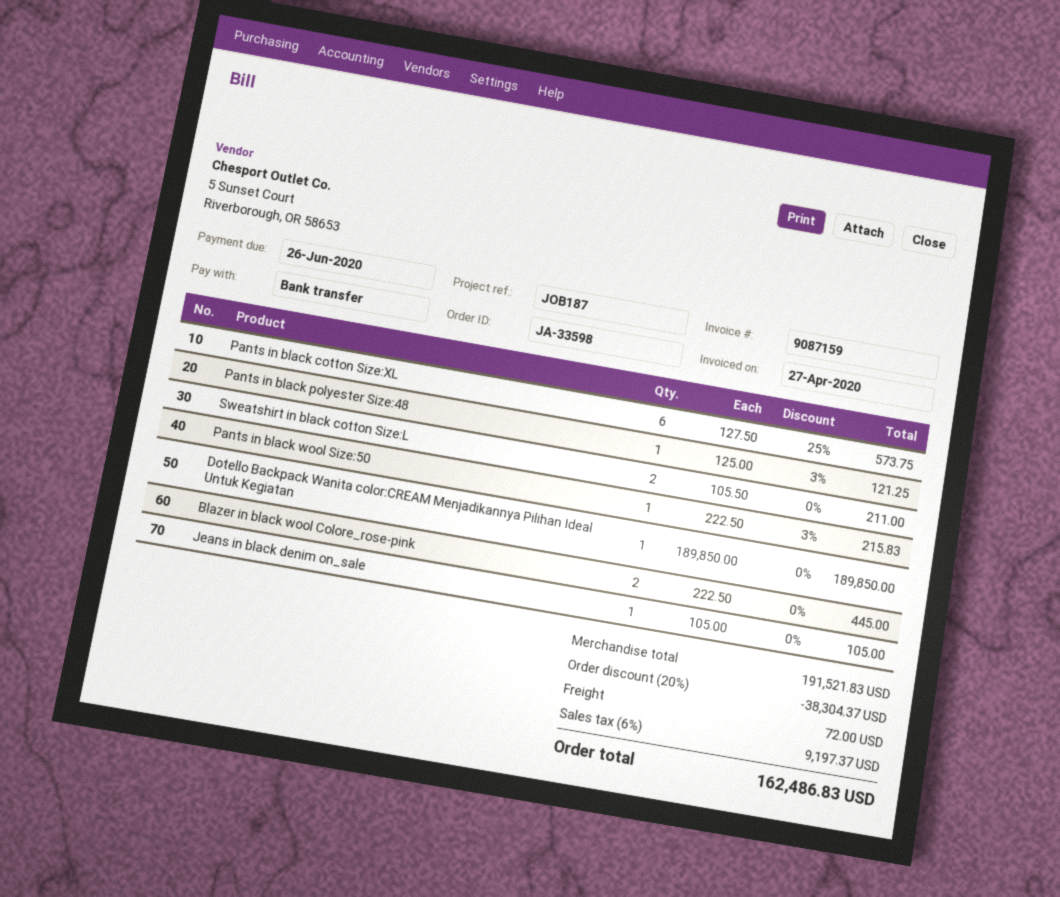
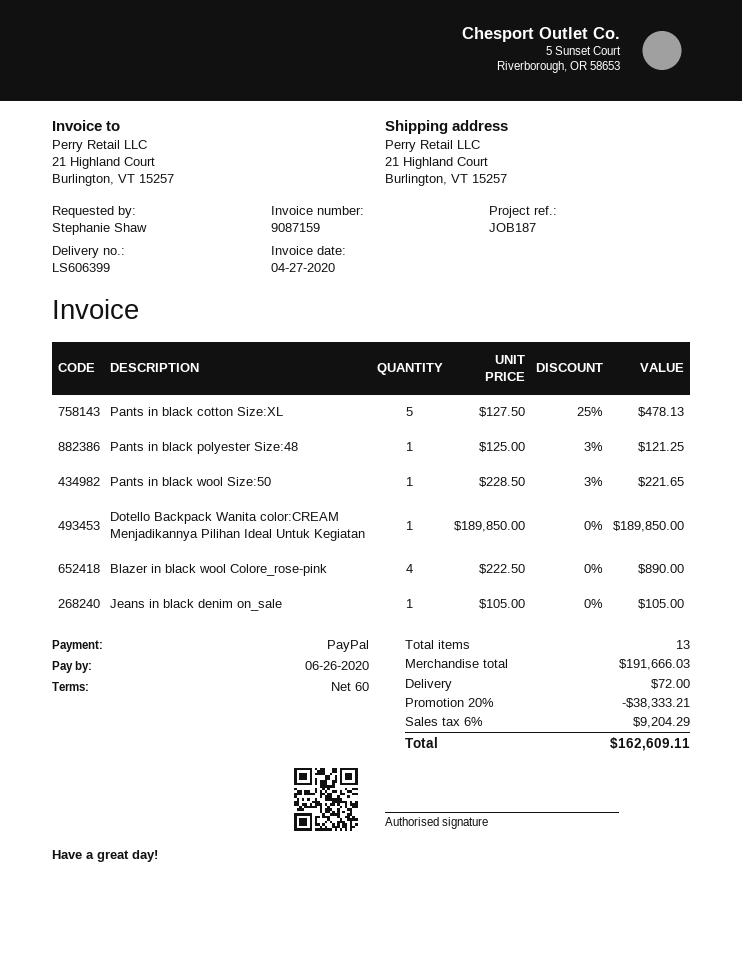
payment method: bank transfer -> PayPal
Pants in black cotton Size:XL: 6 x 127.50 - 25% = 573.75 -> 5 x 127.50 - 25% = 478.13
Sweatshirt in black cotton Size:L: 2 x 105.50 = 211.00 -> none
Pants in black wool Size:50: 1 x 222.50 - 3% = 215.83 -> 1 x 228.50 - 3% = 221.65
Blazer in black wool Colore_rose-pink: 2 x 222.50 = 445.00 -> 4 x 222.50 = 890.00
subtotal: 191521.83 -> 191666.03
discount: 20% = 38304.37 -> 20% = 38333.21
tax: 6% = 9197.37 -> 6% = 9204.29
total: 162486.83 -> 162609.11

